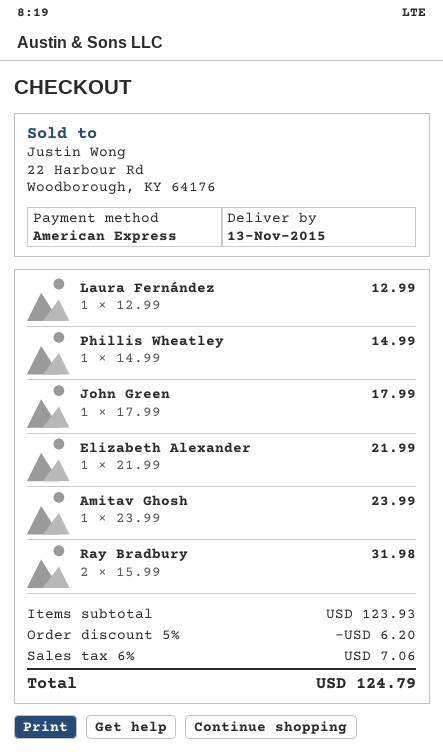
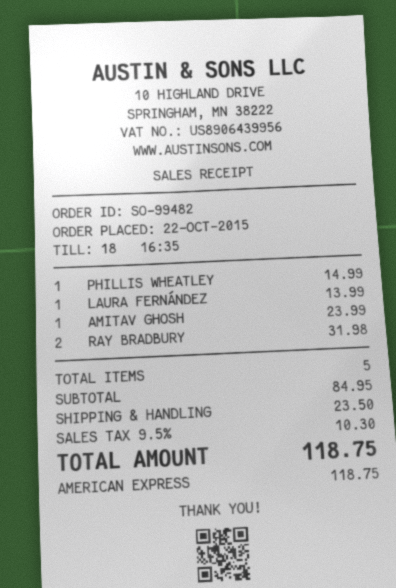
Laura Fernández: 1 for 12.99 -> 1 for 13.99
John Green: 1 for 17.99 -> none
Elizabeth Alexander: 1 for 21.99 -> none
subtotal: 123.93 -> 84.95
discount: 5% = 6.20 -> none
shipping: none -> 23.50
tax: 6% = 7.06 -> 9.5% = 10.30
total: 124.79 -> 118.75

